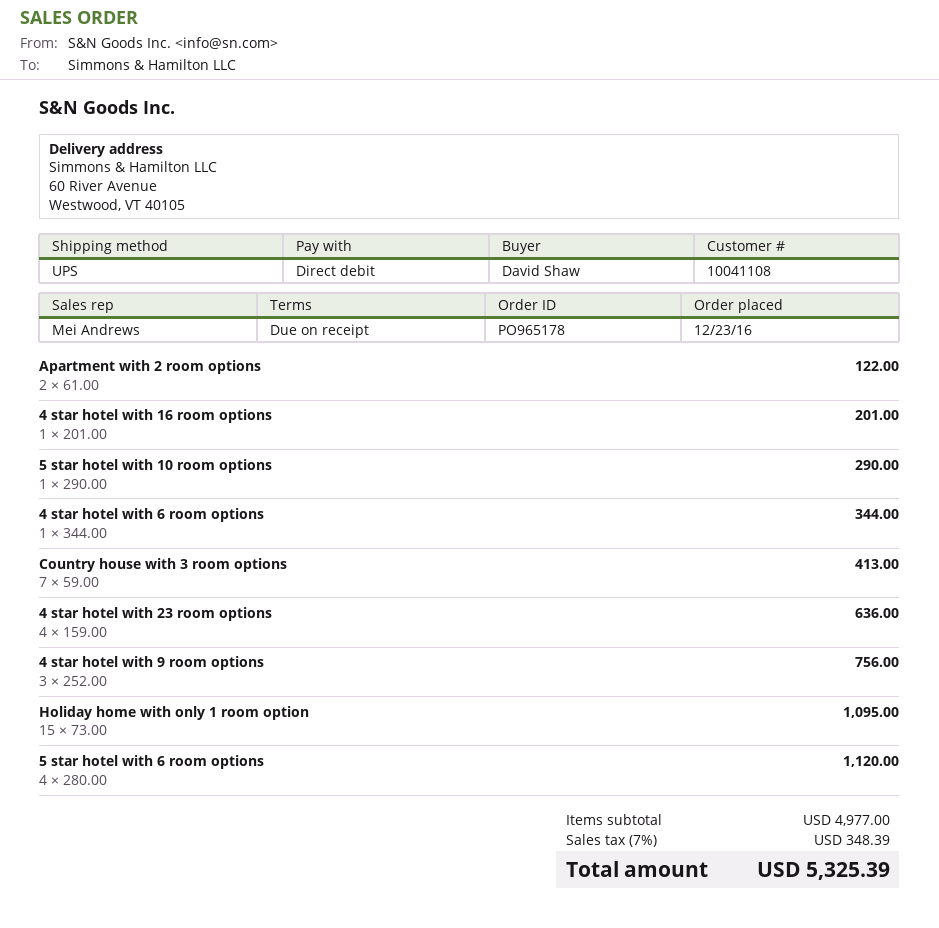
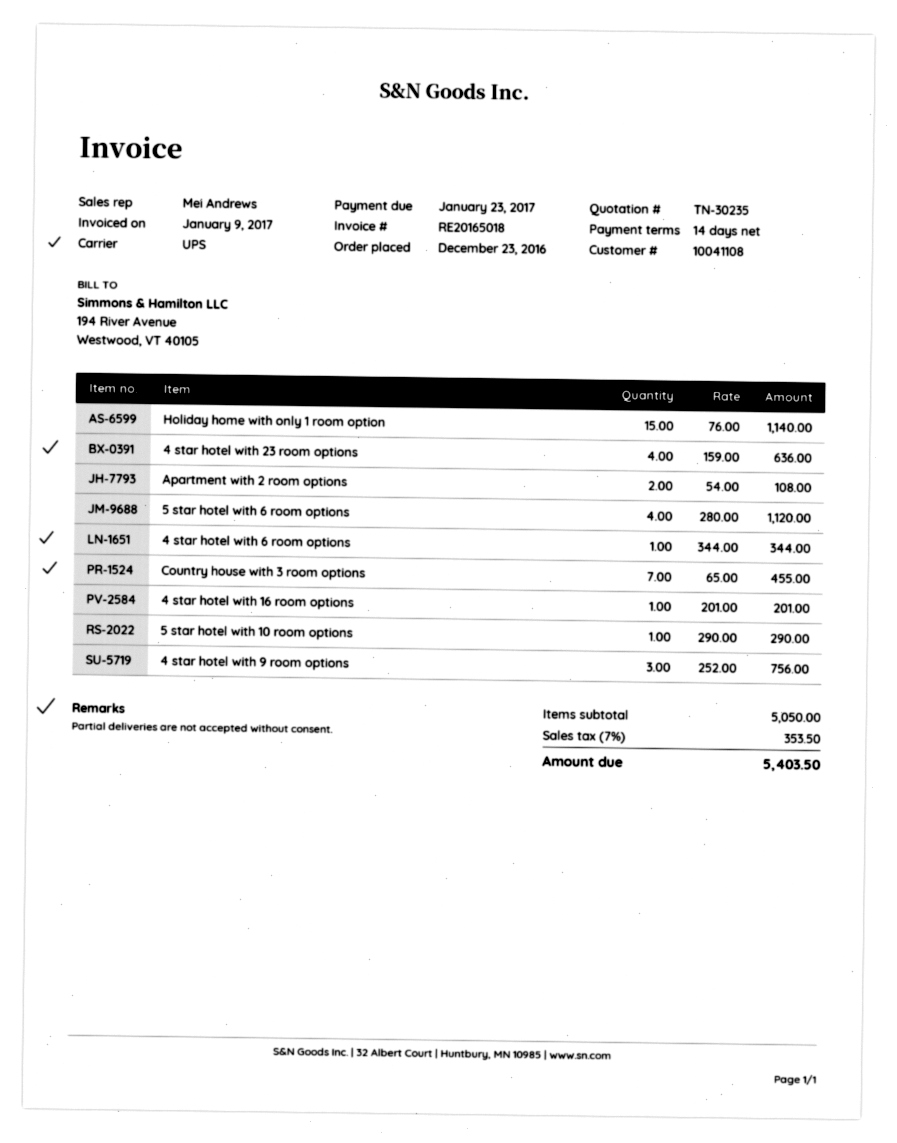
payment terms: on receipt -> 14 days
Apartment with 2 room options: 2 x 61.00 = 122.00 -> 2 x 54.00 = 108.00
Country house with 3 room options: 7 x 59.00 = 413.00 -> 7 x 65.00 = 455.00
Holiday home with only 1 room option: 15 x 73.00 = 1095.00 -> 15 x 76.00 = 1140.00
subtotal: 4977.00 -> 5050.00
tax: 7% = 348.39 -> 7% = 353.50
total: 5325.39 -> 5403.50

